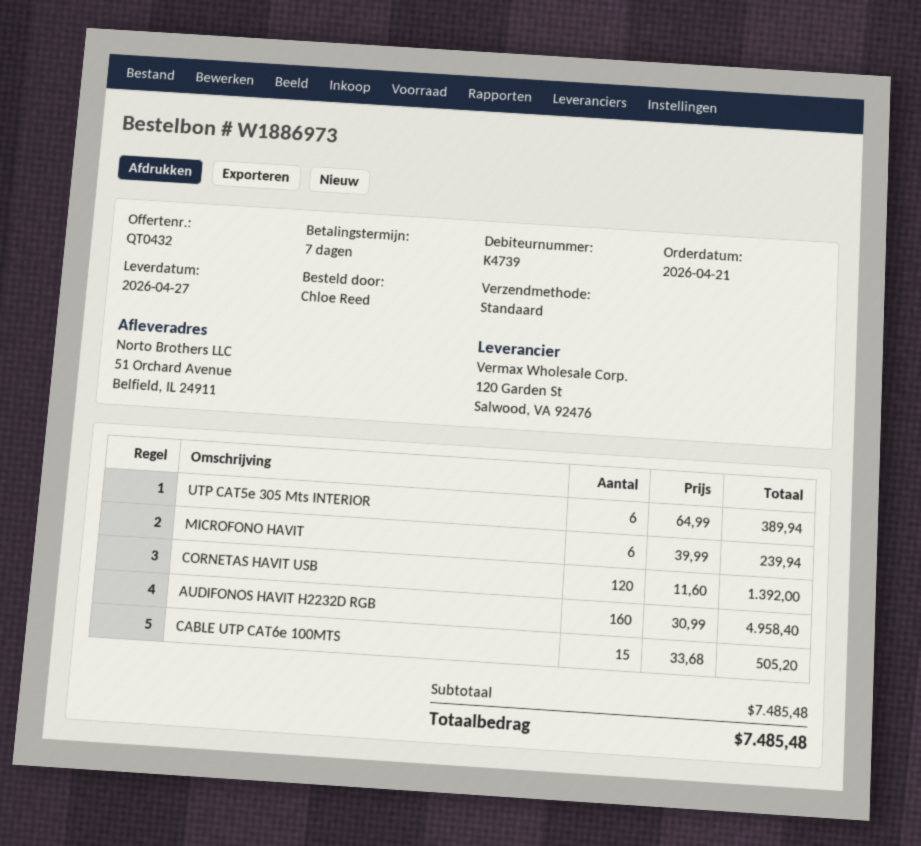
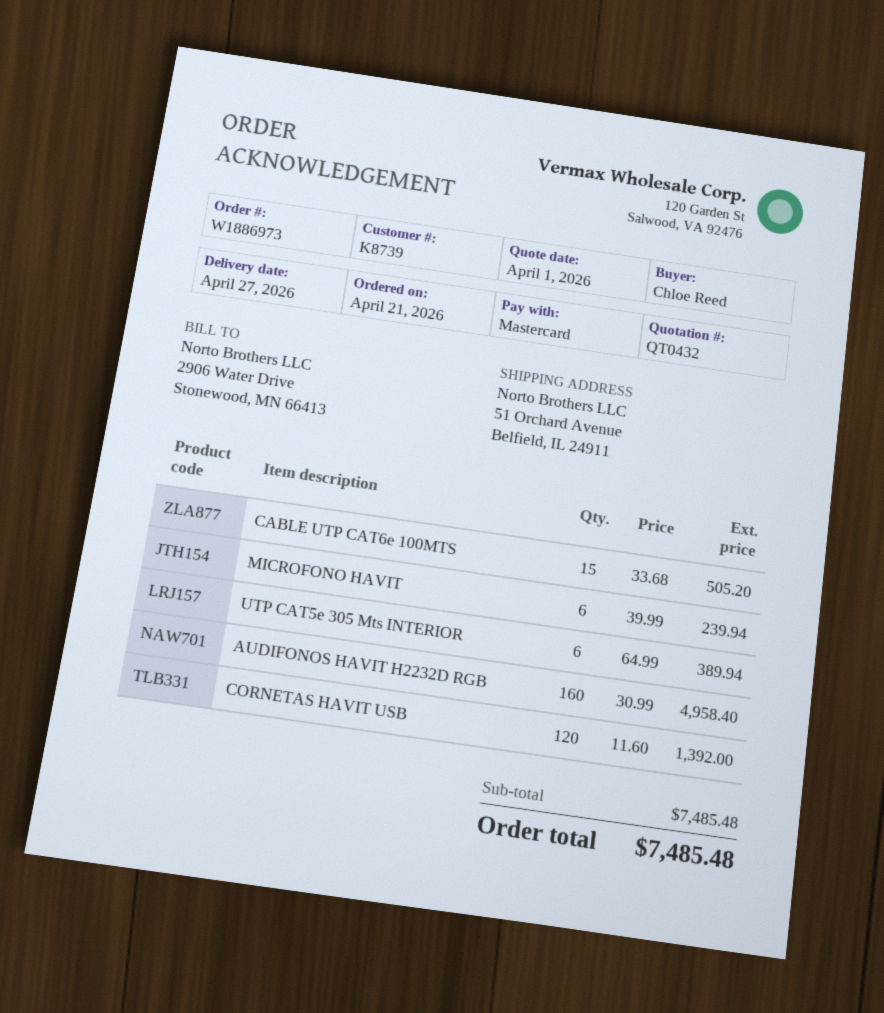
customer number: K4739 -> K8739

